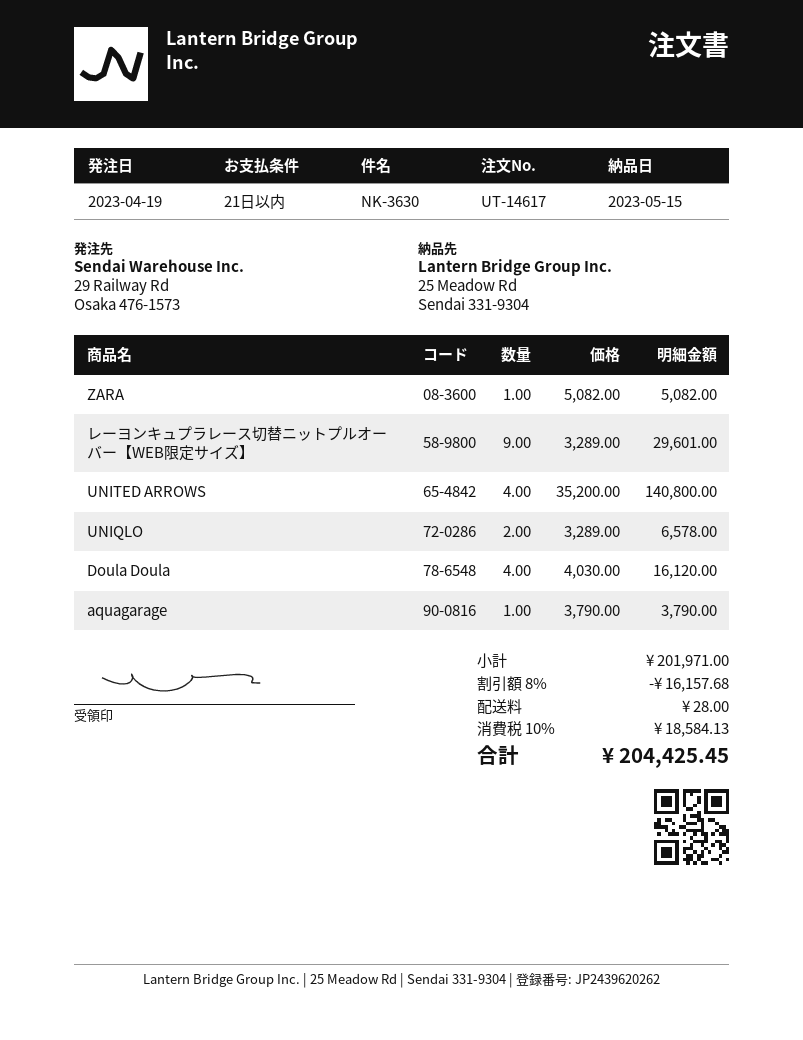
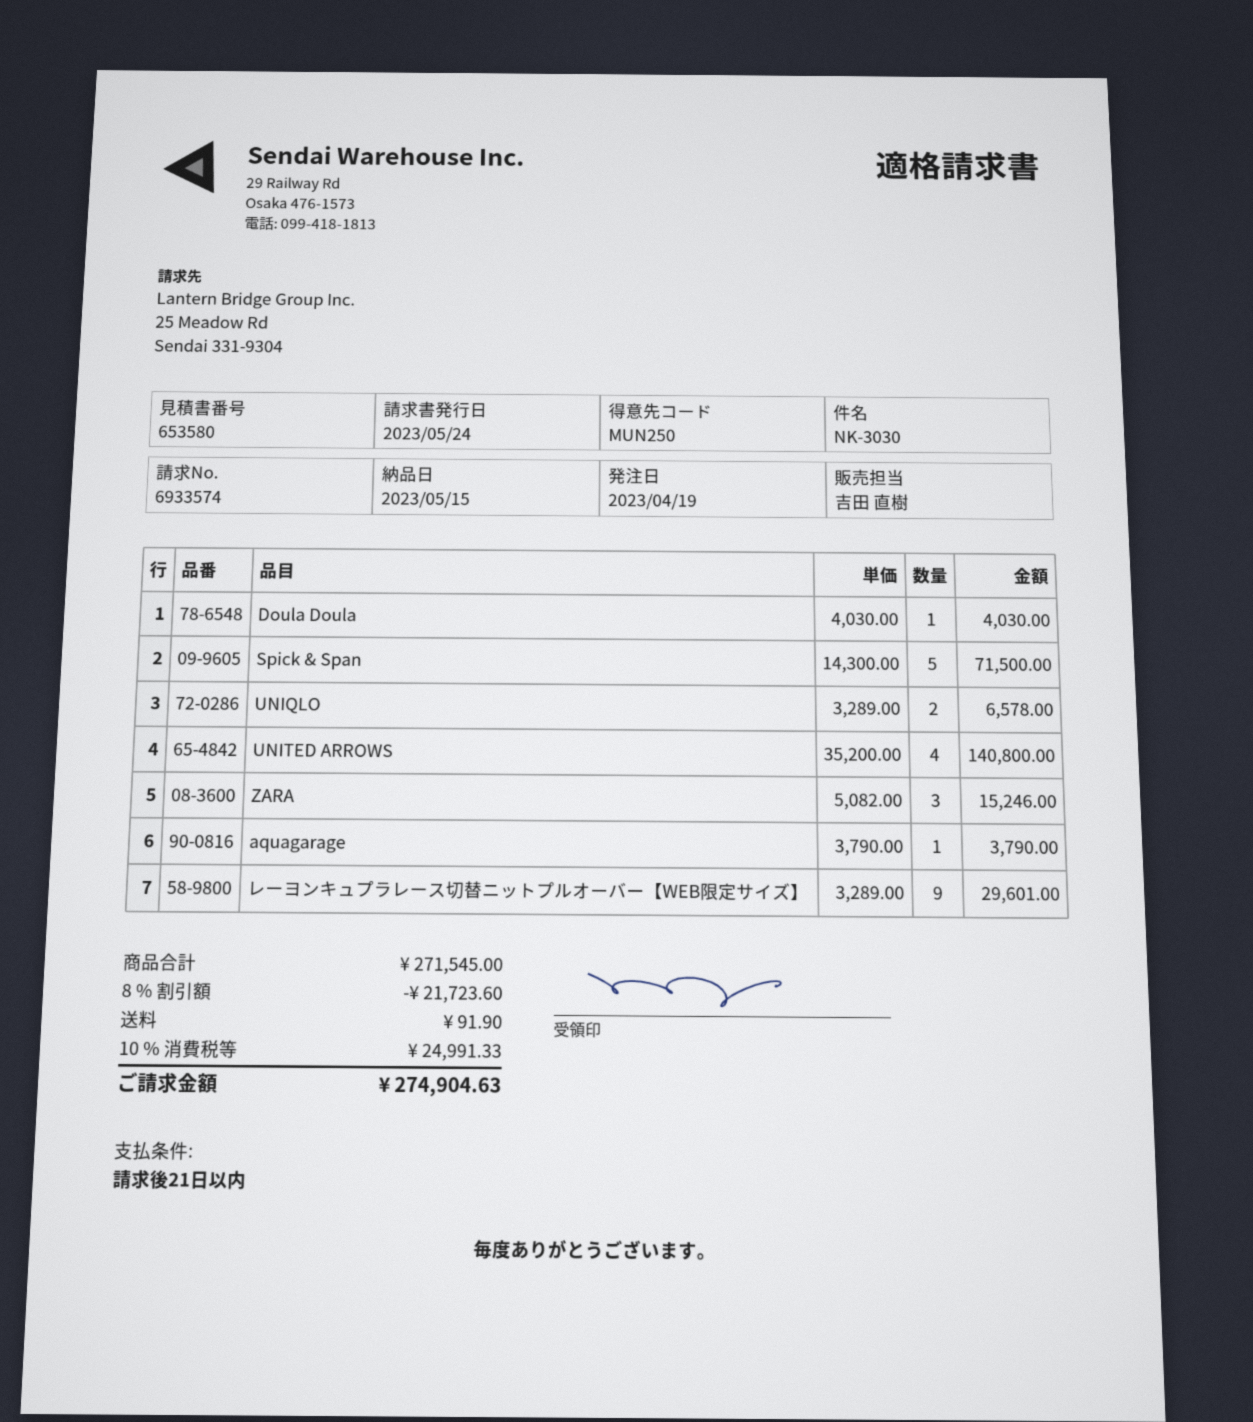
reference: NK-3630 -> NK-3030
ZARA: 1 x 5082.00 = 5082.00 -> 3 x 5082.00 = 15246.00
Doula Doula: 4 x 4030.00 = 16120.00 -> 1 x 4030.00 = 4030.00
Spick & Span: none -> 5 x 14300.00 = 71500.00
subtotal: 201971.00 -> 271545.00
discount: 8% = 16157.68 -> 8% = 21723.60
shipping: 28.00 -> 91.90
tax: 10% = 18584.13 -> 10% = 24991.33
total: 204425.45 -> 274904.63

